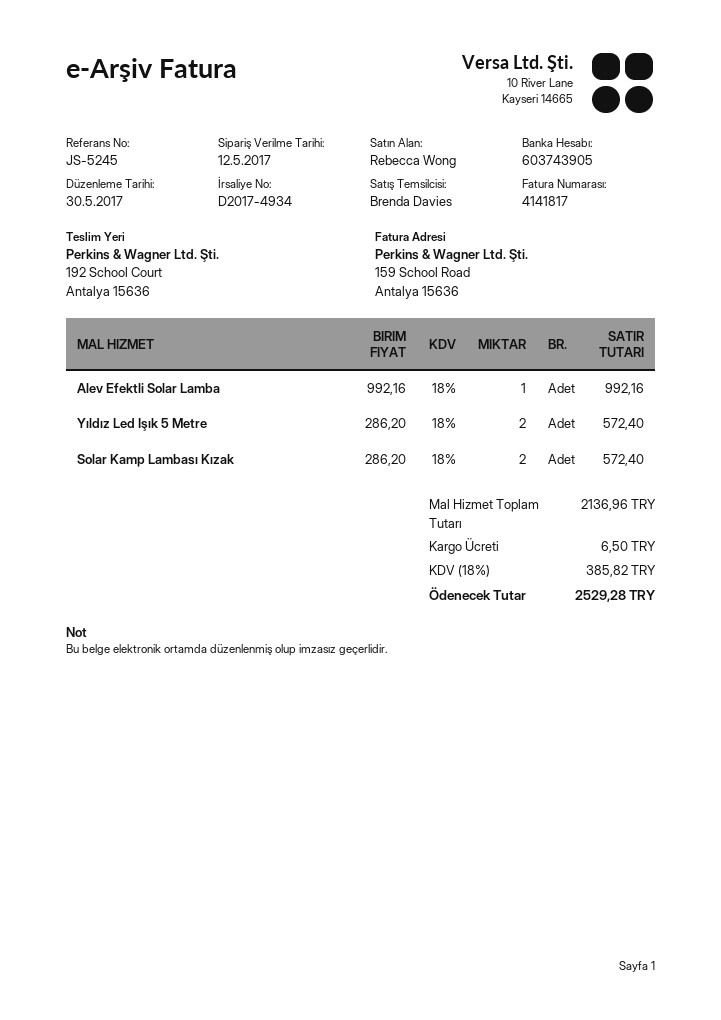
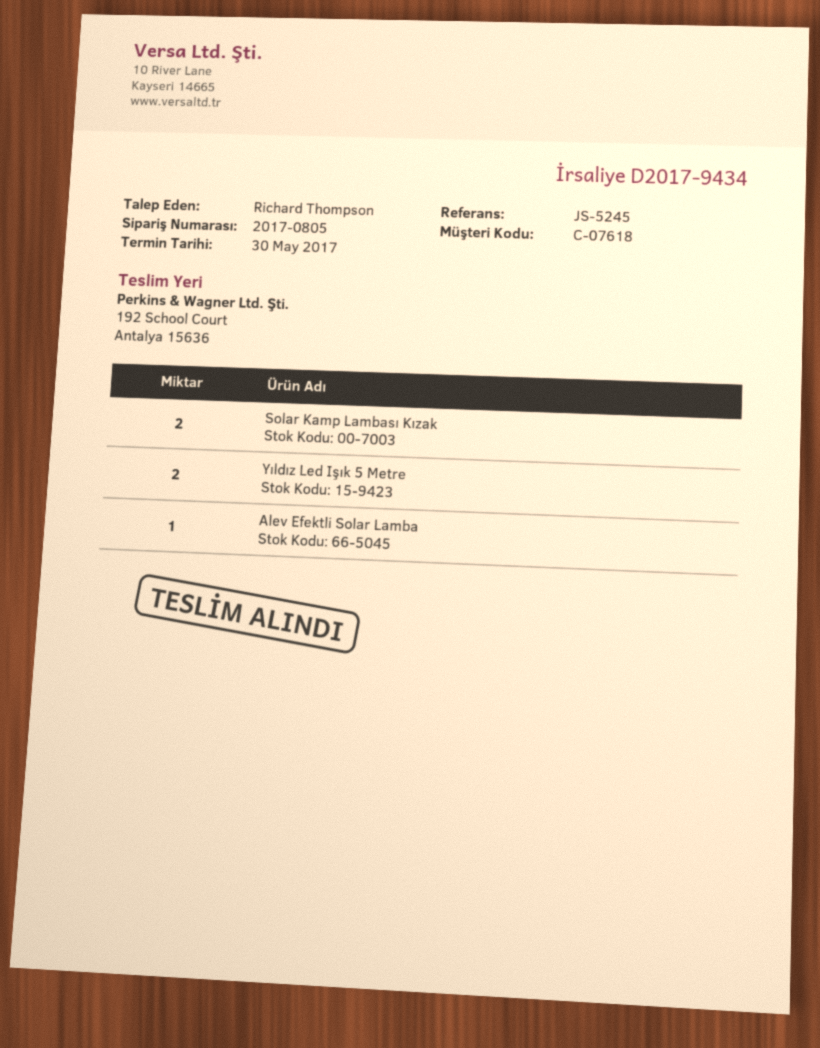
delivery note number: D2017-4934 -> D2017-9434
ordered by: Rebecca Wong -> Richard Thompson

